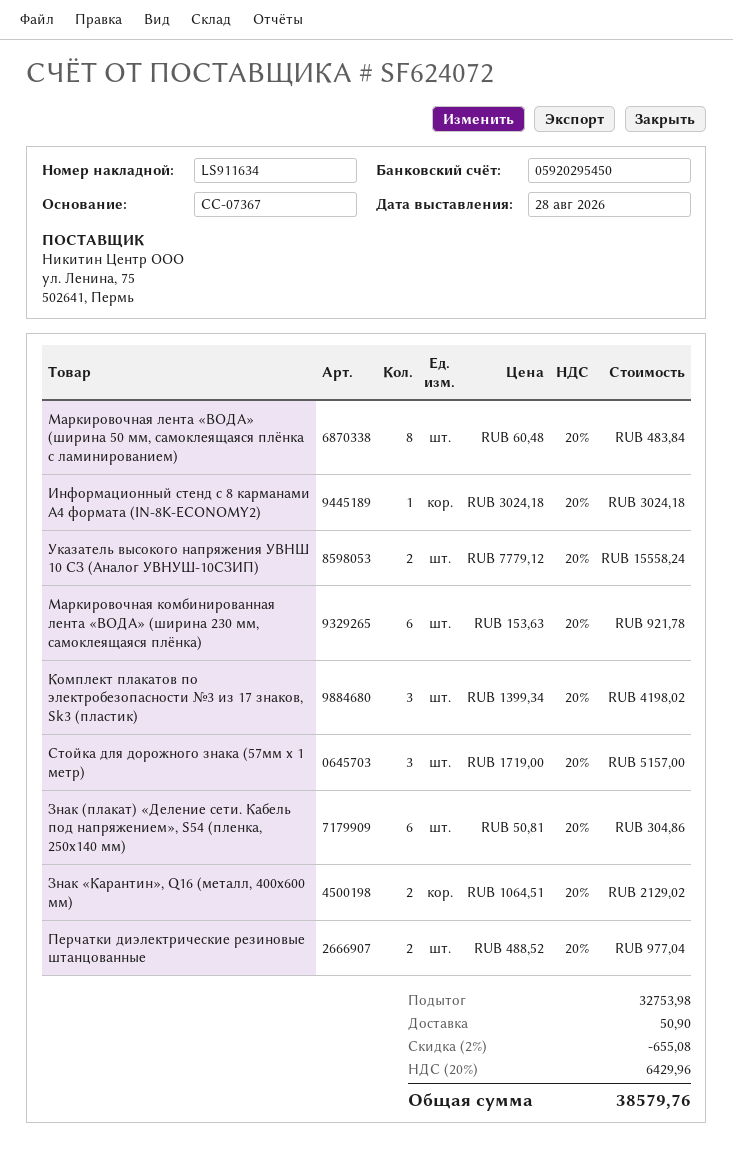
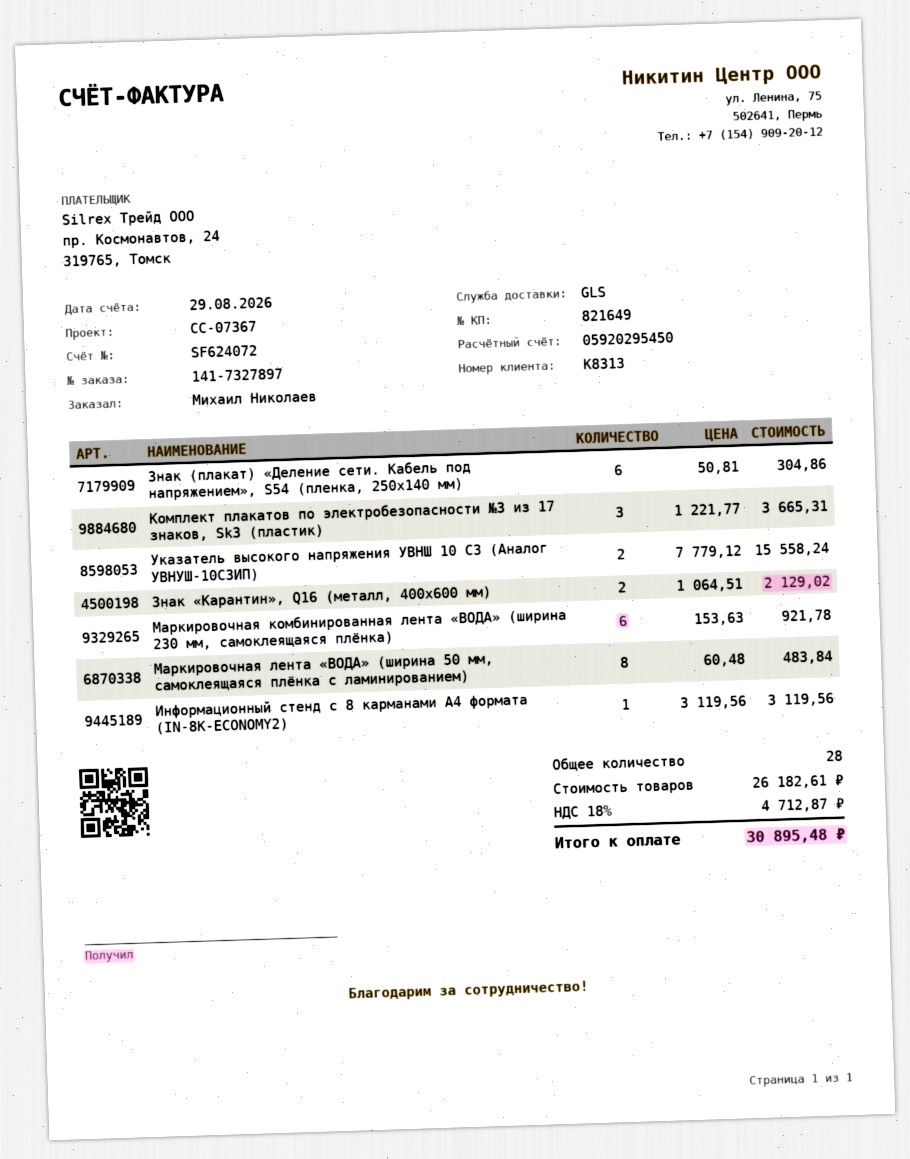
invoice date: 2026-08-28 -> 2026-08-29
Информационный стенд с 8 карманами А4 формата (IN-8K-ECONOMY2): 1 x 3024.18 = 3024.18 -> 1 x 3119.56 = 3119.56
Комплект плакатов по электробезопасности №3 из 17 знаков, Sk3 (пластик): 3 x 1399.34 = 4198.02 -> 3 x 1221.77 = 3665.31
Стойка для дорожного знака (57мм х 1 метр): 3 x 1719.00 = 5157.00 -> none
Перчатки диэлектрические резиновые штанцованные: 2 x 488.52 = 977.04 -> none
subtotal: 32753.98 -> 26182.61
discount: 2% = 655.08 -> none
shipping: 50.90 -> none
tax: 20% = 6429.96 -> 18% = 4712.87
total: 38579.76 -> 30895.48

